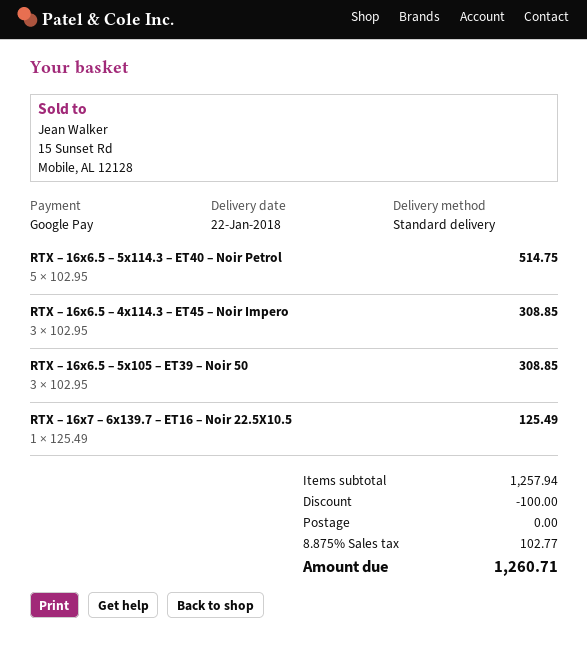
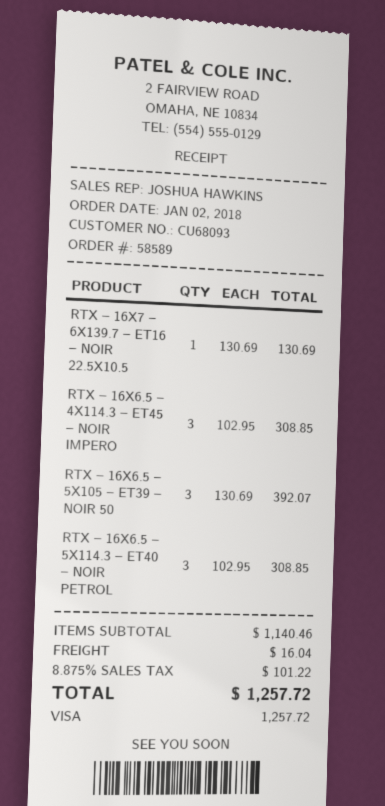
payment method: Google Pay -> Visa
RTX – 16x6.5 – 5x114.3 – ET40 – Noir Petrol: 5 x 102.95 = 514.75 -> 3 x 102.95 = 308.85
RTX – 16x6.5 – 5x105 – ET39 – Noir 50: 3 x 102.95 = 308.85 -> 3 x 130.69 = 392.07
RTX – 16x7 – 6x139.7 – ET16 – Noir 22.5X10.5: 1 x 125.49 = 125.49 -> 1 x 130.69 = 130.69
subtotal: 1257.94 -> 1140.46
discount: 100.00 -> none
shipping: 0.00 -> 16.04
tax: 8.875% = 102.77 -> 8.875% = 101.22
total: 1260.71 -> 1257.72

